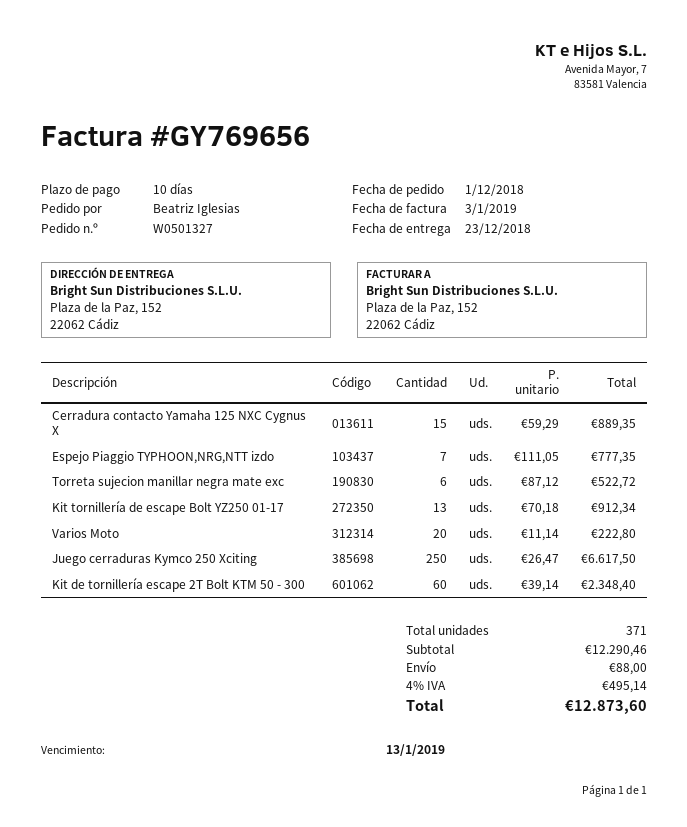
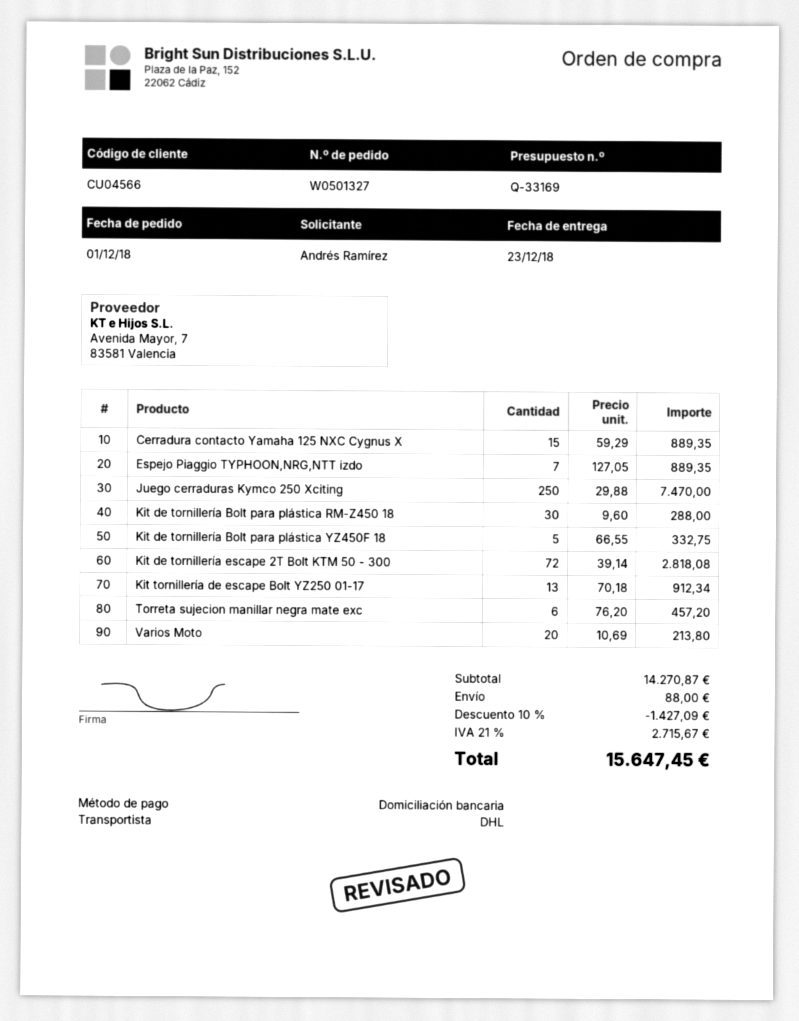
ordered by: Beatriz Iglesias -> Andrés Ramírez
Espejo Piaggio TYPHOON,NRG,NTT izdo: 7 x 111.05 = 777.35 -> 7 x 127.05 = 889.35
Torreta sujecion manillar negra mate exc: 6 x 87.12 = 522.72 -> 6 x 76.20 = 457.20
Varios Moto: 20 x 11.14 = 222.80 -> 20 x 10.69 = 213.80
Juego cerraduras Kymco 250 Xciting: 250 x 26.47 = 6617.50 -> 250 x 29.88 = 7470.00
Kit de tornillería escape 2T Bolt KTM 50 - 300: 60 x 39.14 = 2348.40 -> 72 x 39.14 = 2818.08
Kit de tornillería Bolt para plástica RM-Z450 18: none -> 30 x 9.60 = 288.00
Kit de tornillería Bolt para plástica YZ450F 18: none -> 5 x 66.55 = 332.75
subtotal: 12290.46 -> 14270.87
discount: none -> 10% = 1427.09
tax: 4% = 495.14 -> 21% = 2715.67
total: 12873.60 -> 15647.45

